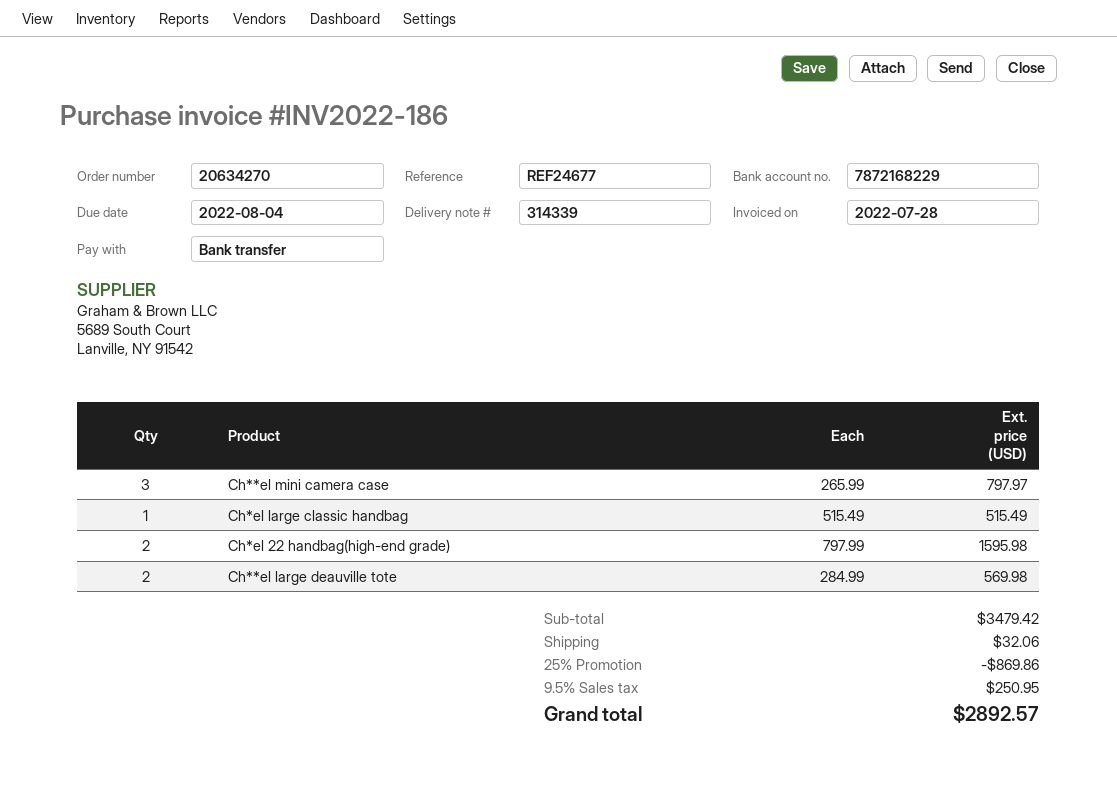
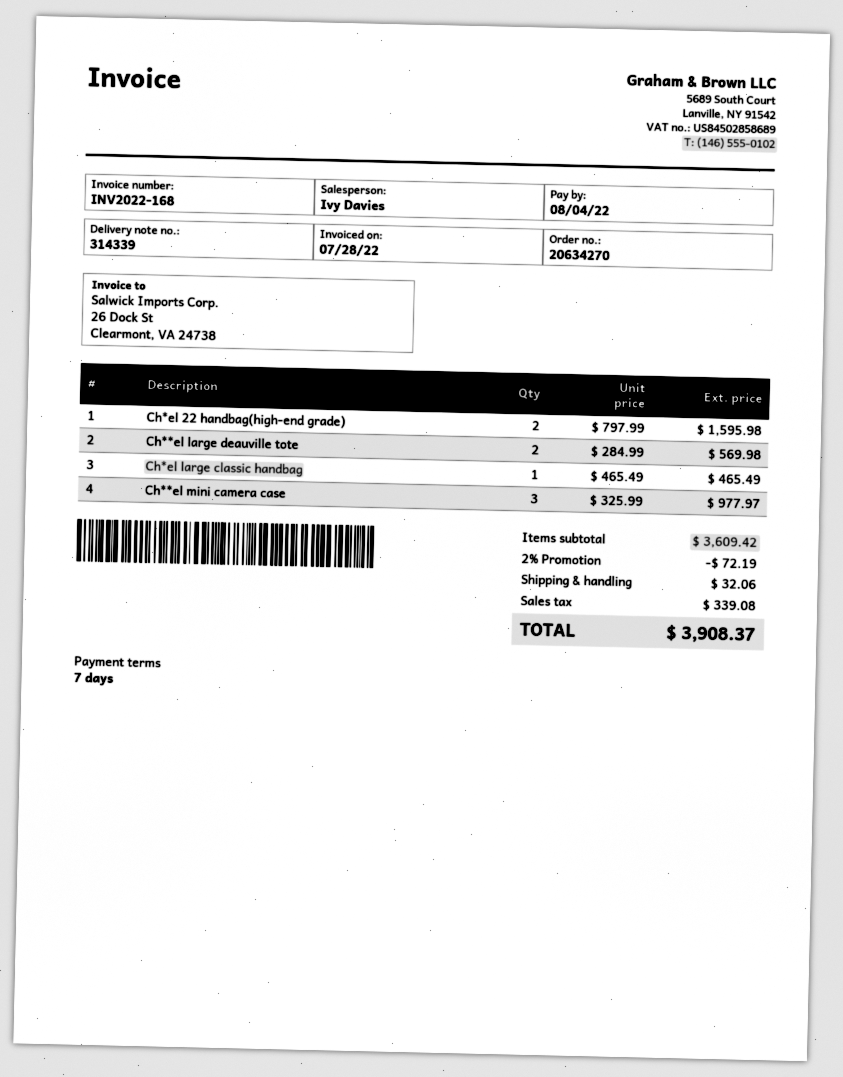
invoice number: INV2022-186 -> INV2022-168
Ch**el mini camera case: 3 x 265.99 = 797.97 -> 3 x 325.99 = 977.97
Ch*el large classic handbag: 1 x 515.49 = 515.49 -> 1 x 465.49 = 465.49
subtotal: 3479.42 -> 3609.42
discount: 25% = 869.86 -> 2% = 72.19
tax: 250.95 -> 339.08
total: 2892.57 -> 3908.37

